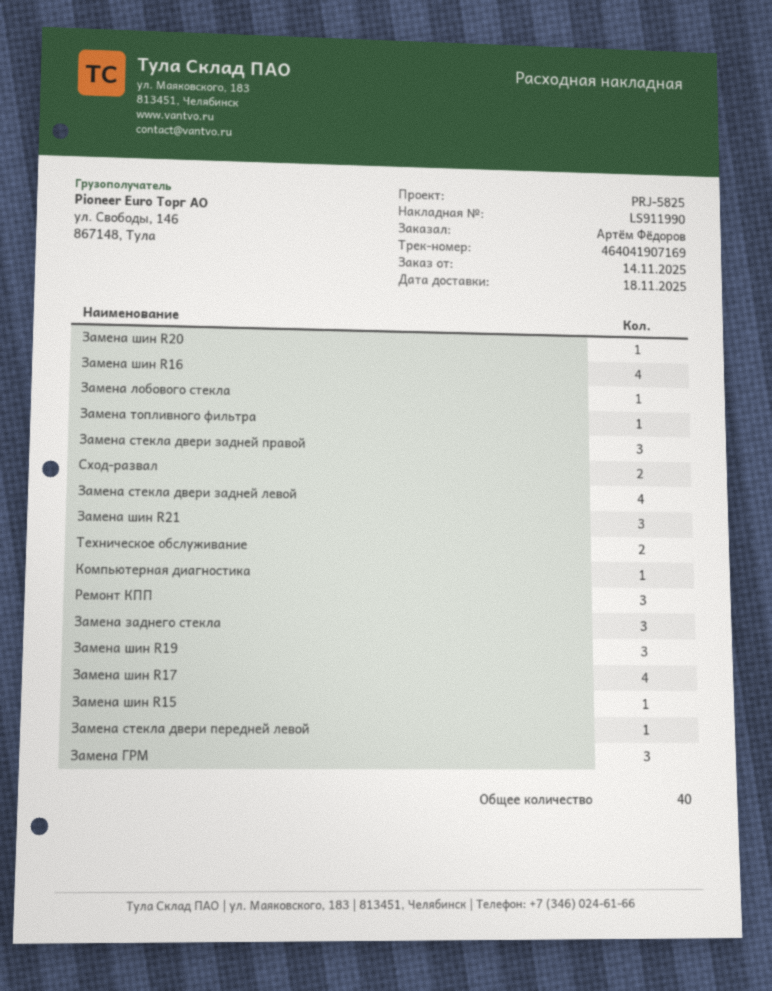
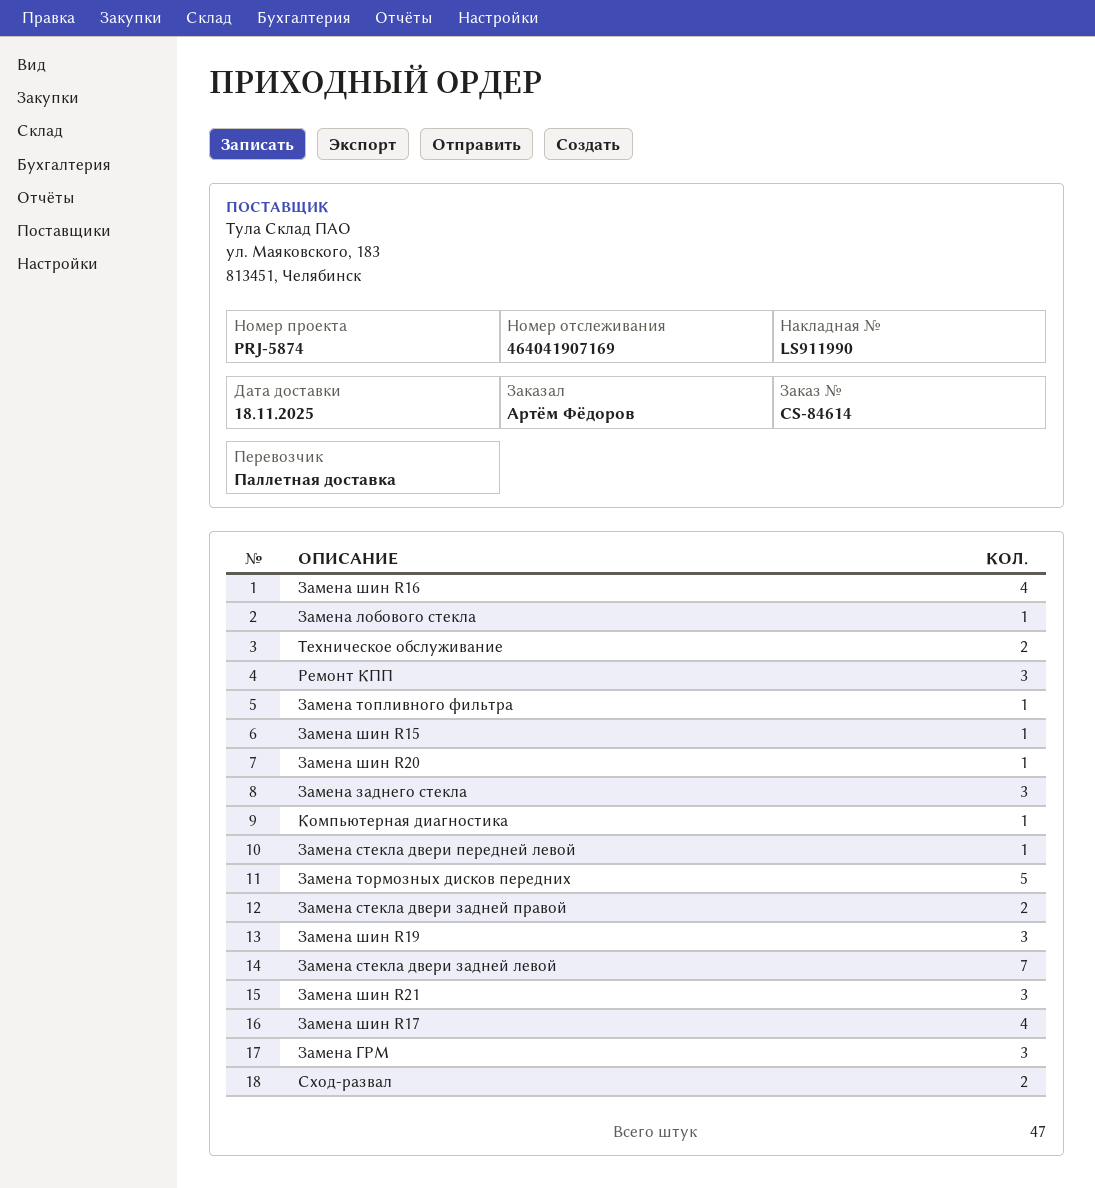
reference: PRJ-5825 -> PRJ-5874
Замена стекла двери задней правой: 3 -> 2
Замена стекла двери задней левой: 4 -> 7
Замена тормозных дисков передних: none -> 5
total quantity: 40 -> 47

